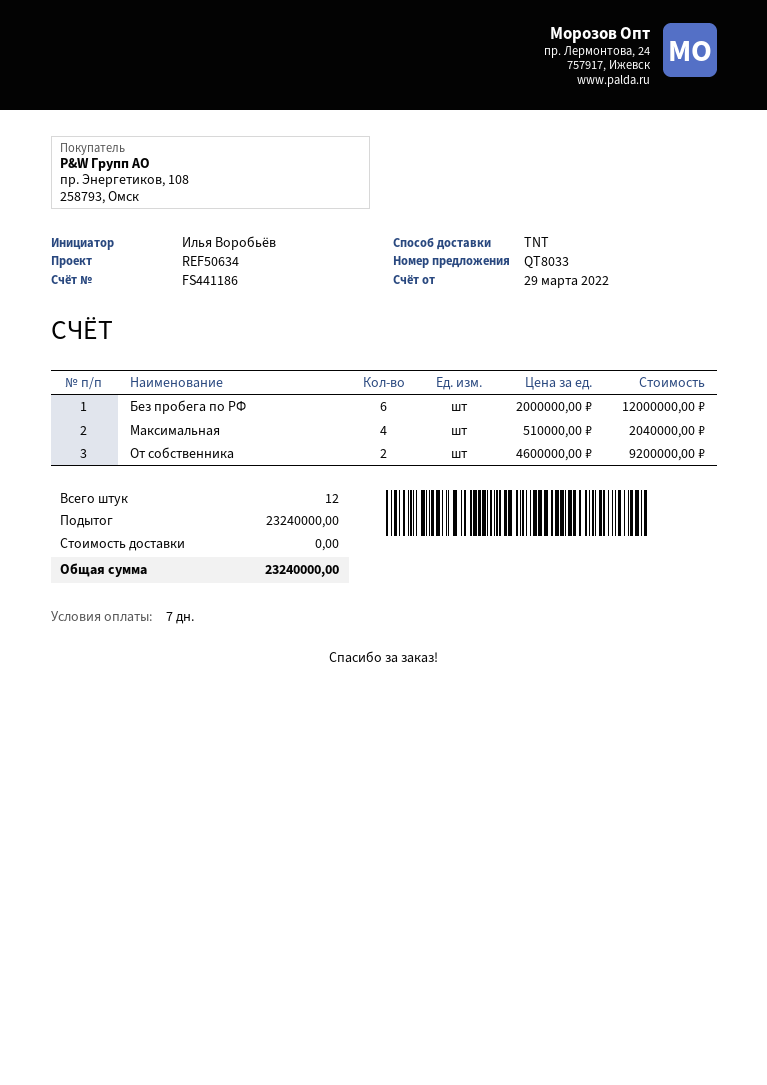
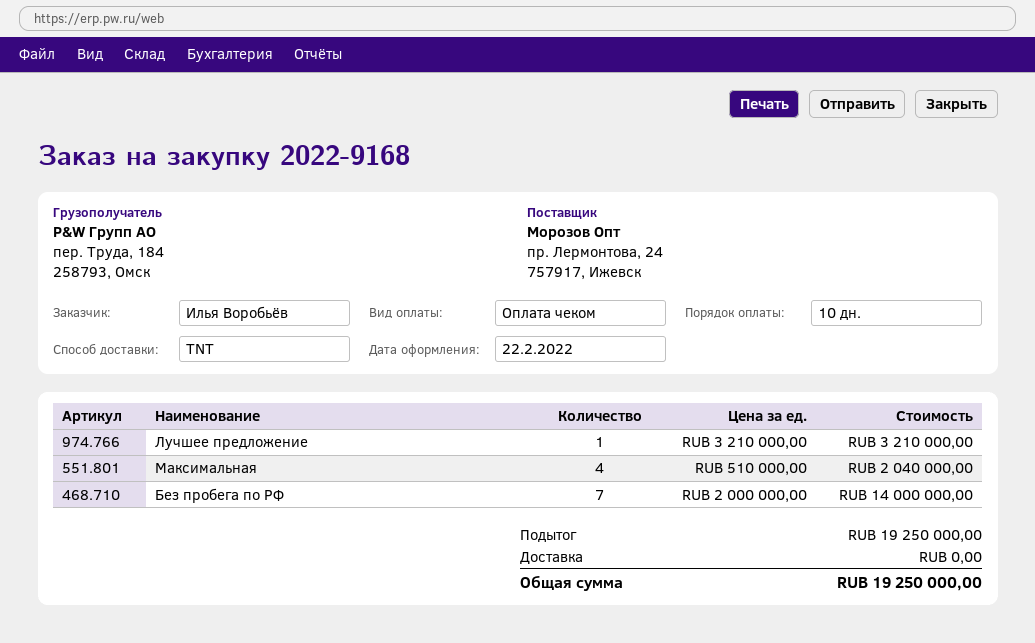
payment terms: 7 days -> 10 days
Без пробега по РФ: 6 x 2000000.00 = 12000000.00 -> 7 x 2000000.00 = 14000000.00
От собственника: 2 x 4600000.00 = 9200000.00 -> none
Лучшее предложение: none -> 1 x 3210000.00 = 3210000.00
subtotal: 23240000.00 -> 19250000.00
total: 23240000.00 -> 19250000.00

